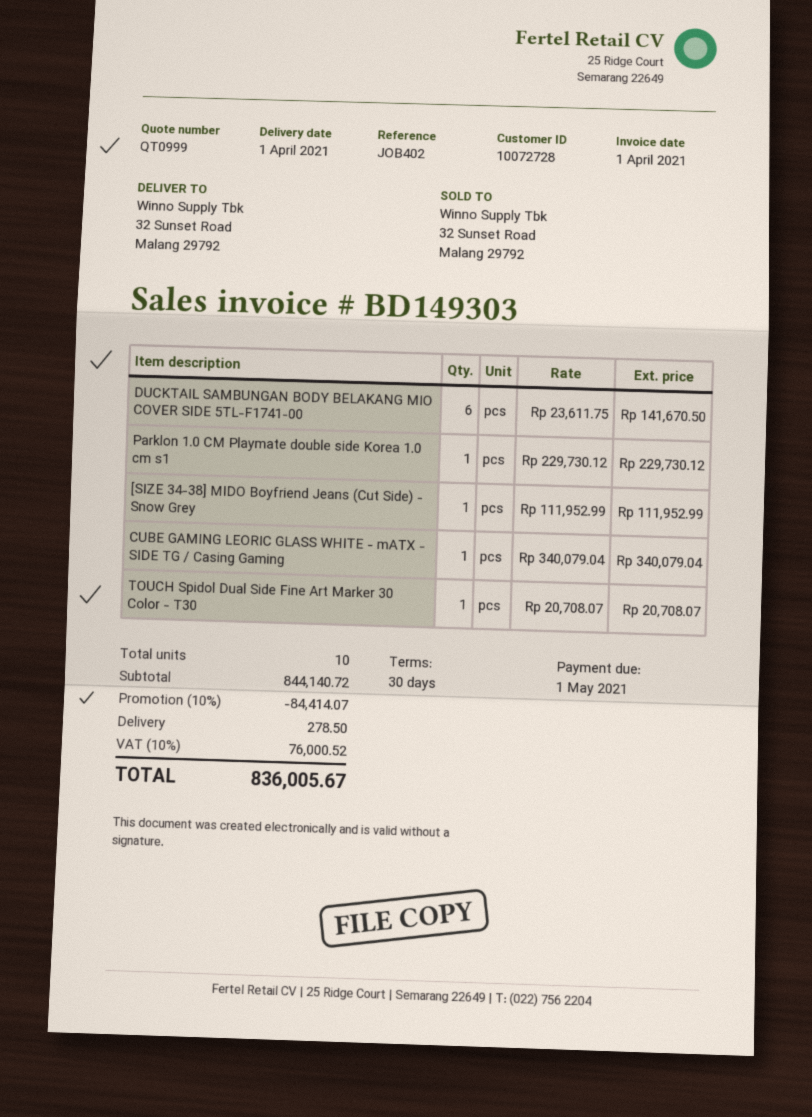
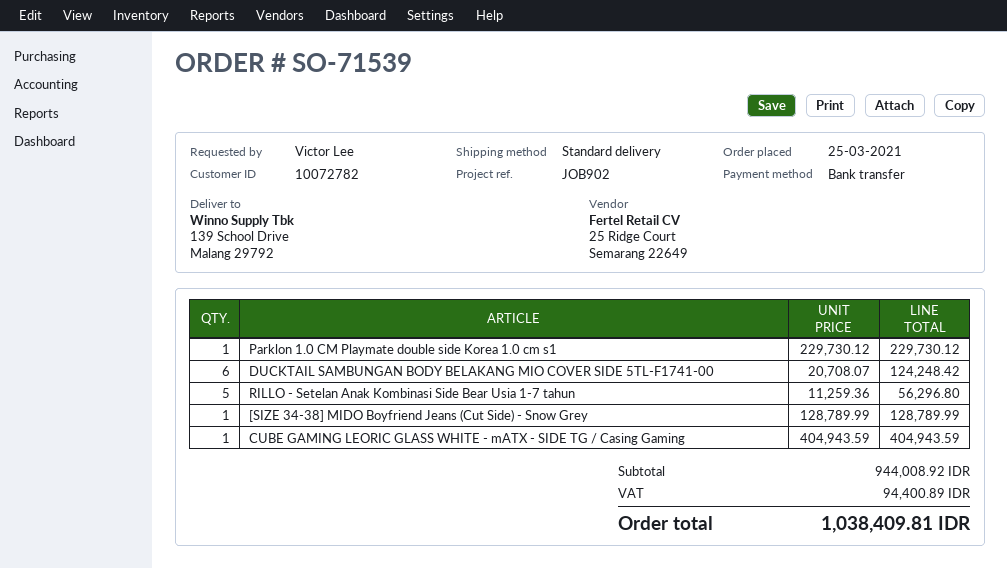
customer number: 10072728 -> 10072782
reference: JOB402 -> JOB902
ship to: 32 Sunset Road, Malang 29792 -> 139 School Drive, Malang 29792
DUCKTAIL SAMBUNGAN BODY BELAKANG MIO COVER SIDE 5TL-F1741-00: 6 x 23611.75 = 141670.50 -> 6 x 20708.07 = 124248.42
[SIZE 34-38] MIDO Boyfriend Jeans (Cut Side) - Snow Grey: 1 x 111952.99 = 111952.99 -> 1 x 128789.99 = 128789.99
CUBE GAMING LEORIC GLASS WHITE - mATX - SIDE TG / Casing Gaming: 1 x 340079.04 = 340079.04 -> 1 x 404943.59 = 404943.59
TOUCH Spidol Dual Side Fine Art Marker 30 Color - T30: 1 x 20708.07 = 20708.07 -> none
RILLO - Setelan Anak Kombinasi Side Bear Usia 1-7 tahun: none -> 5 x 11259.36 = 56296.80
subtotal: 844140.72 -> 944008.92
discount: 10% = 84414.07 -> none
shipping: 278.50 -> none
tax: 76000.52 -> 94400.89
total: 836005.67 -> 1038409.81

